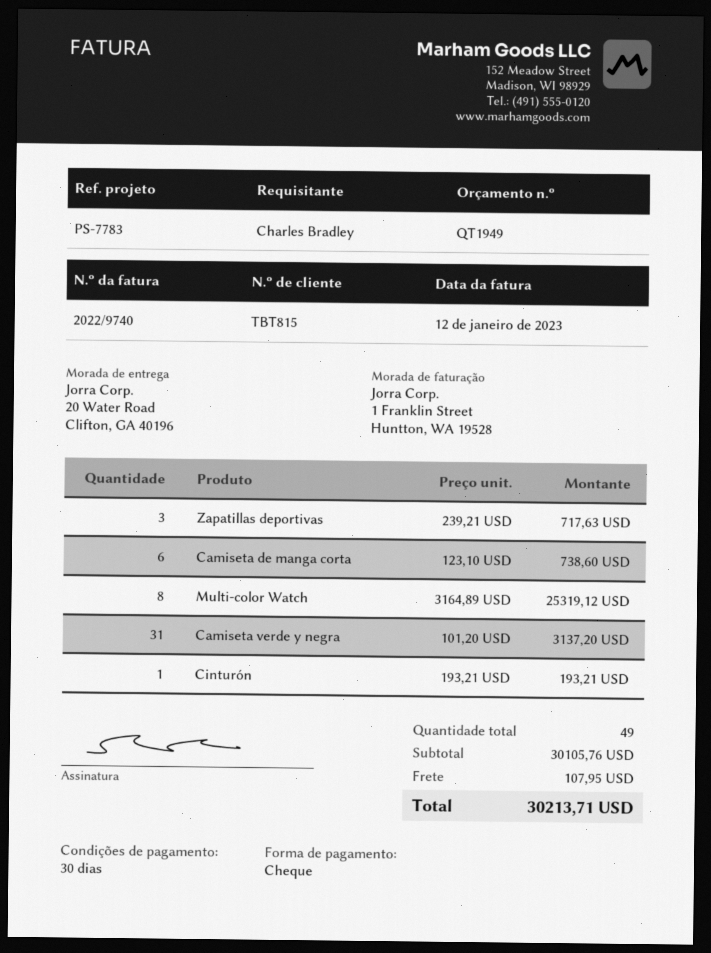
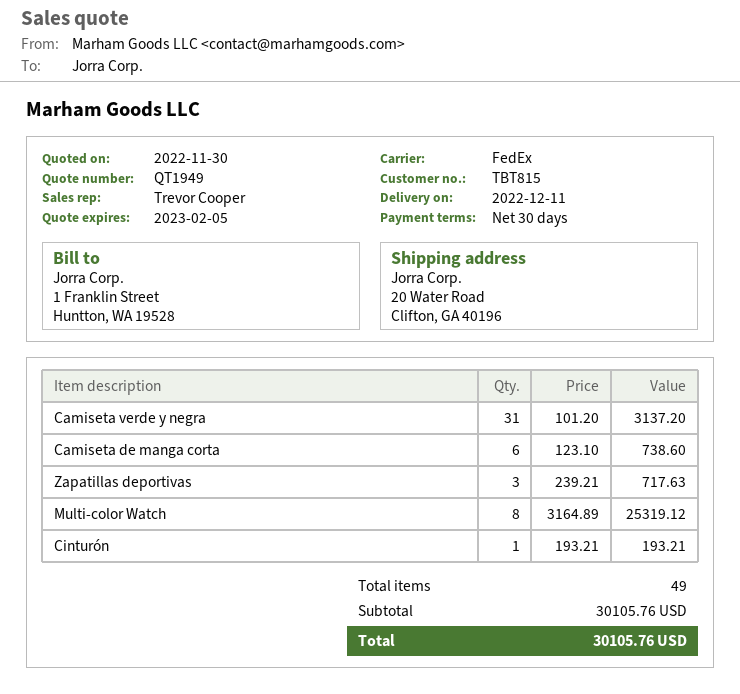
shipping: 107.95 -> none
total: 30213.71 -> 30105.76

